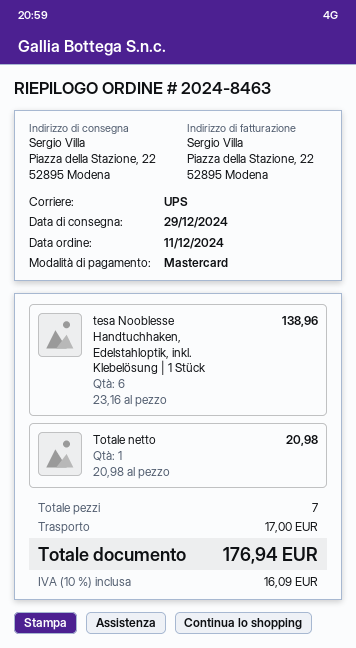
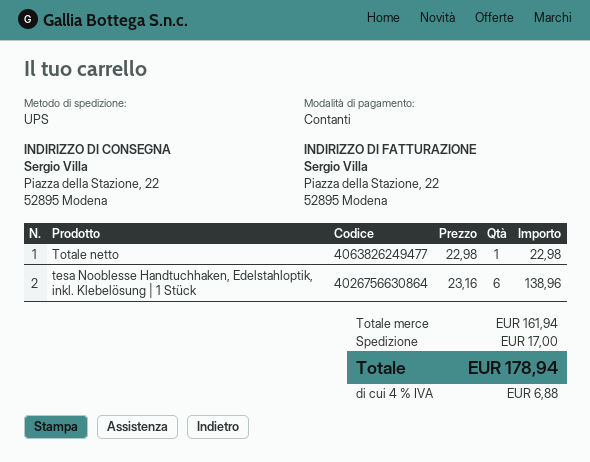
payment method: Mastercard -> cash
Totale netto: 1 x 20.98 = 20.98 -> 1 x 22.98 = 22.98
tax: 10% = 16.09 -> 4% = 6.88
total: 176.94 -> 178.94

